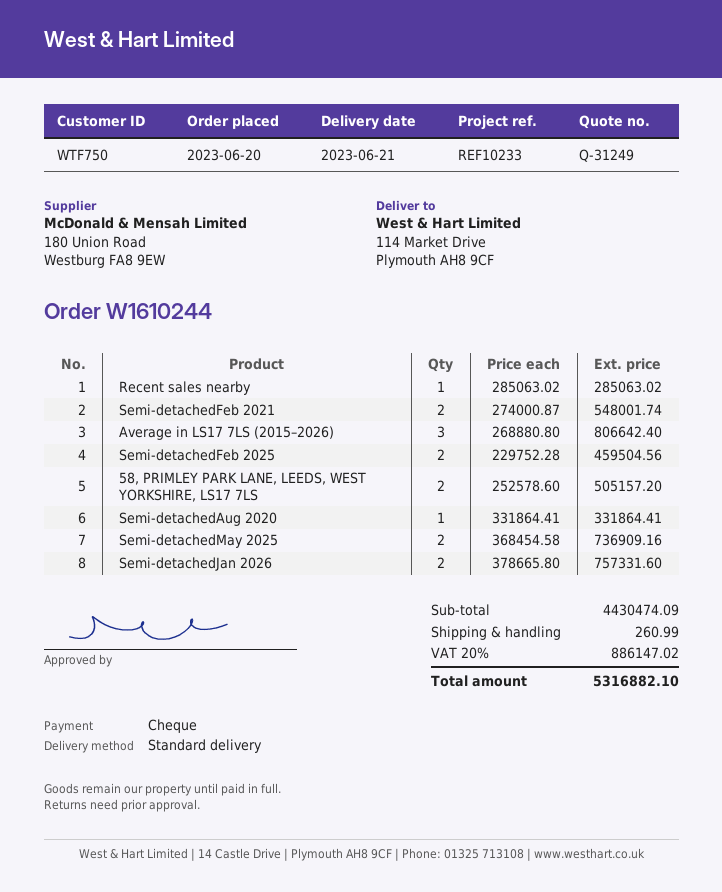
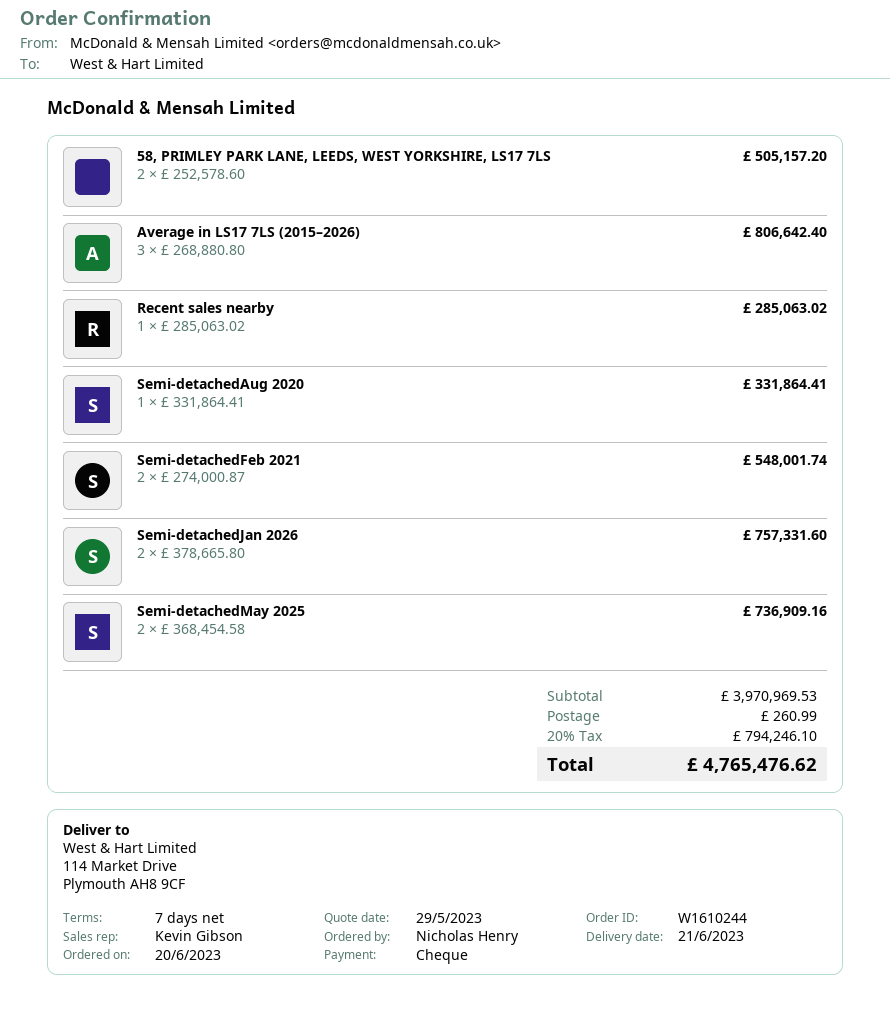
Semi-detachedFeb 2025: 2 x 229752.28 = 459504.56 -> none
subtotal: 4430474.09 -> 3970969.53
tax: 20% = 886147.02 -> 20% = 794246.10
total: 5316882.10 -> 4765476.62

